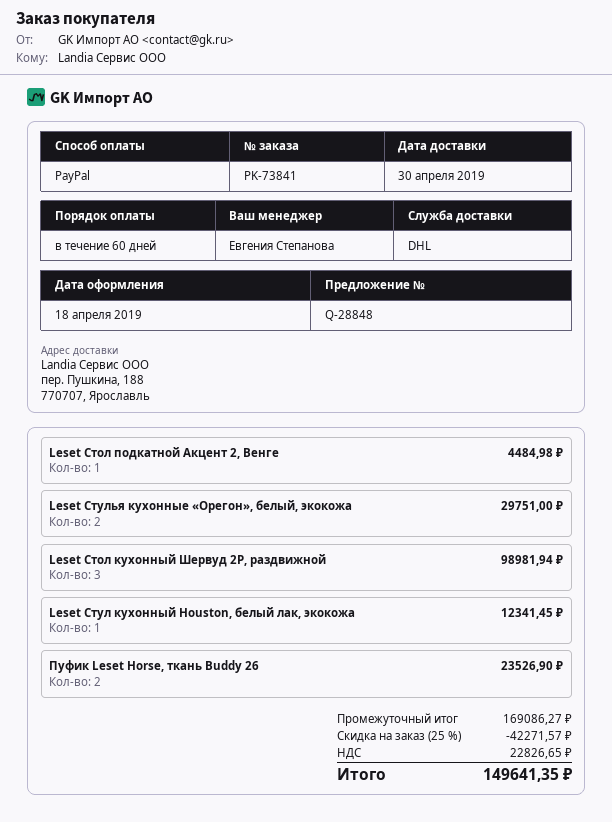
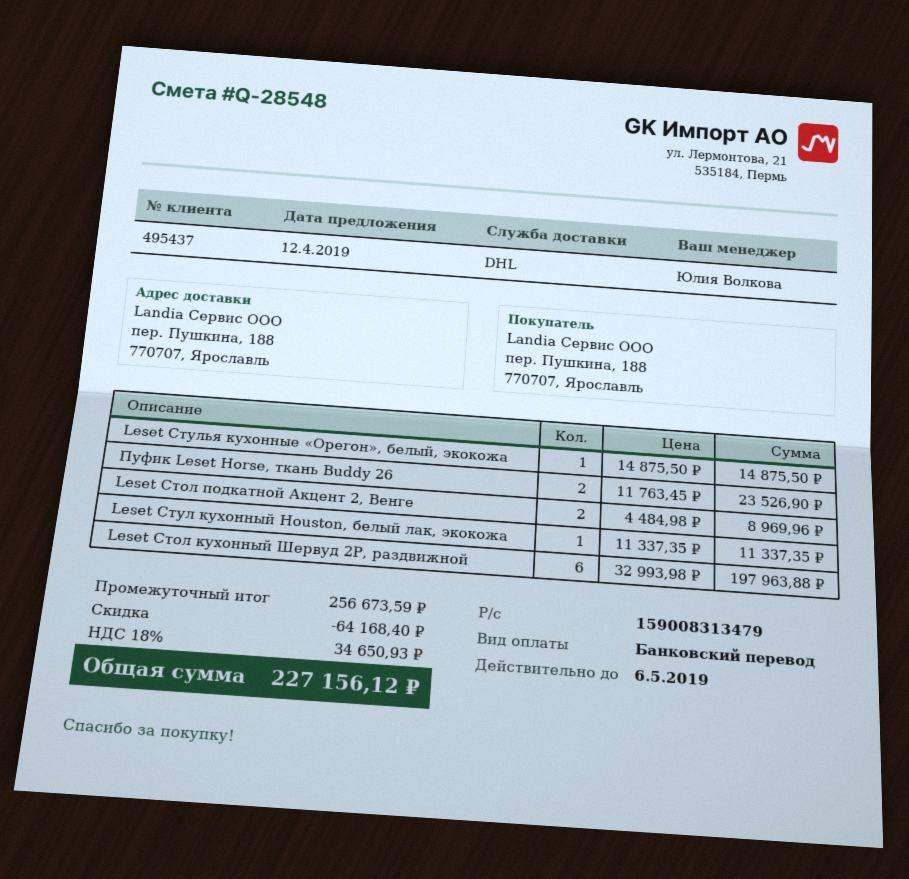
quote number: Q-28848 -> Q-28548
sales rep: Евгения Степанова -> Юлия Волкова
payment method: PayPal -> bank transfer
Leset Стол подкатной Акцент 2, Венге: 1 for 4484.98 -> 2 for 8969.96
Leset Стулья кухонные «Орегон», белый, экокожа: 2 for 29751.00 -> 1 for 14875.50
Leset Стол кухонный Шервуд 2Р, раздвижной: 3 for 98981.94 -> 6 for 197963.88
Leset Стул кухонный Houston, белый лак, экокожа: 1 for 12341.45 -> 1 for 11337.35
subtotal: 169086.27 -> 256673.59
discount: 42271.57 -> 64168.40
tax: 22826.65 -> 34650.93
total: 149641.35 -> 227156.12

